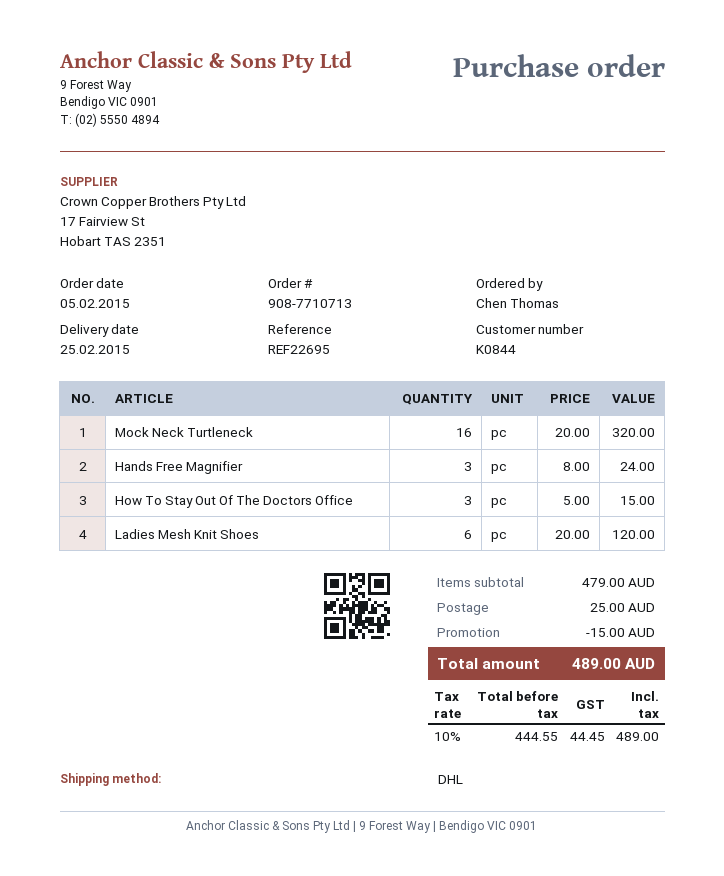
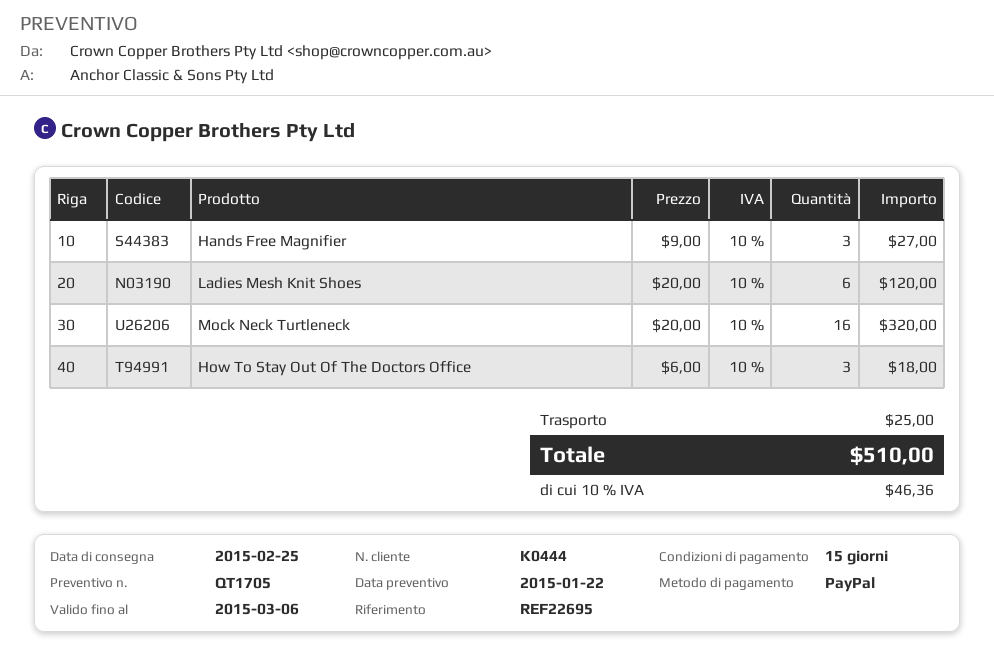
customer number: K0844 -> K0444
Hands Free Magnifier: 3 x 8.00 = 24.00 -> 3 x 9.00 = 27.00
How To Stay Out Of The Doctors Office: 3 x 5.00 = 15.00 -> 3 x 6.00 = 18.00
discount: 15.00 -> none
tax: 10% = 44.45 -> 10% = 46.36
total: 489.00 -> 510.00

